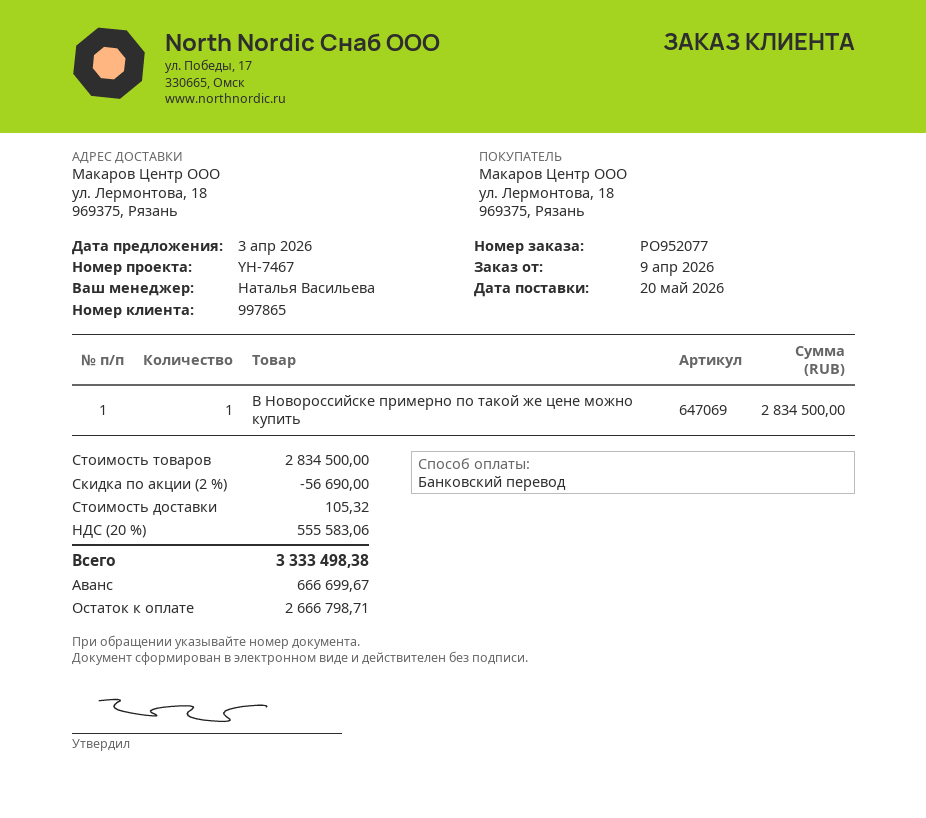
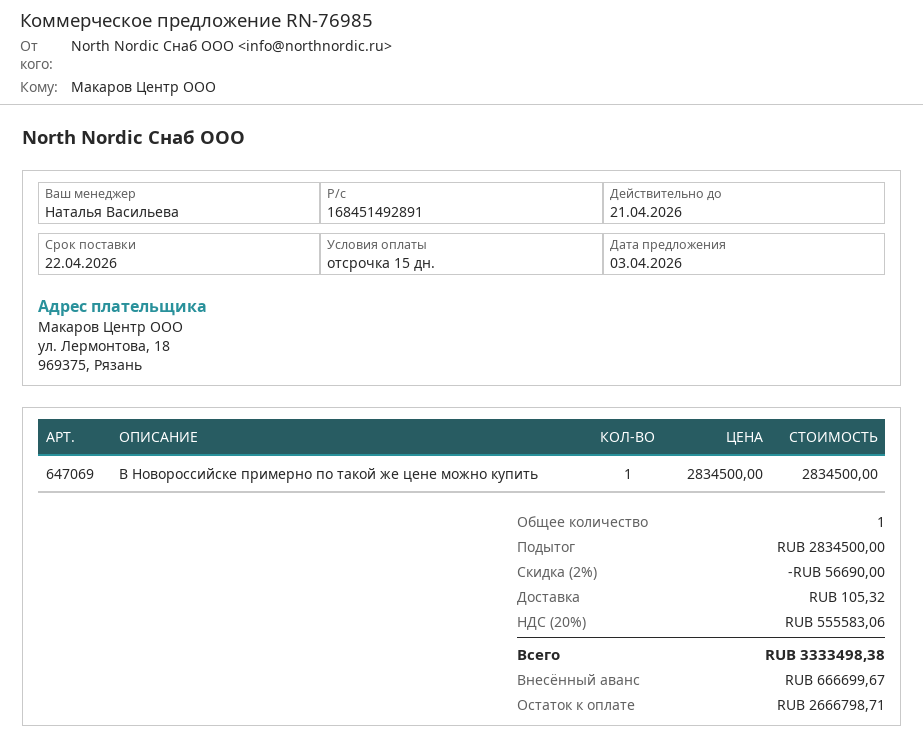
delivery date: 2026-05-20 -> 2026-04-22

